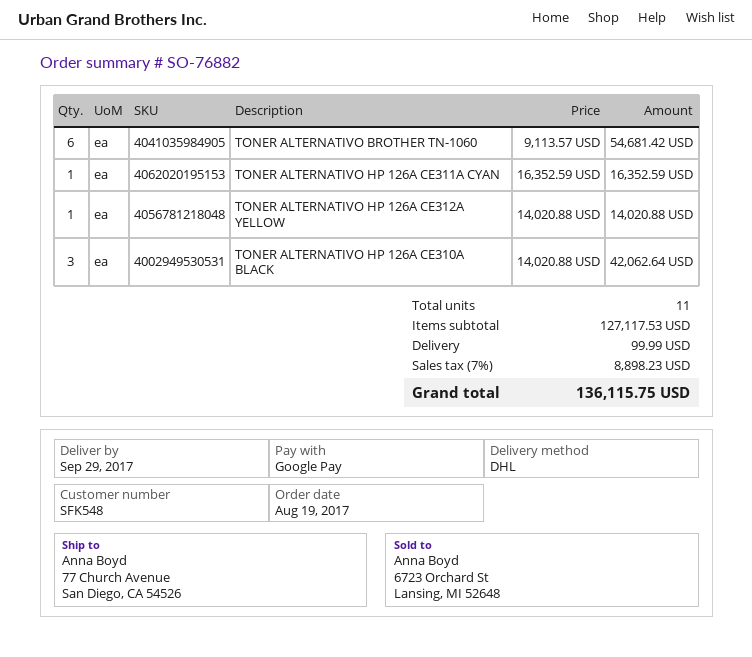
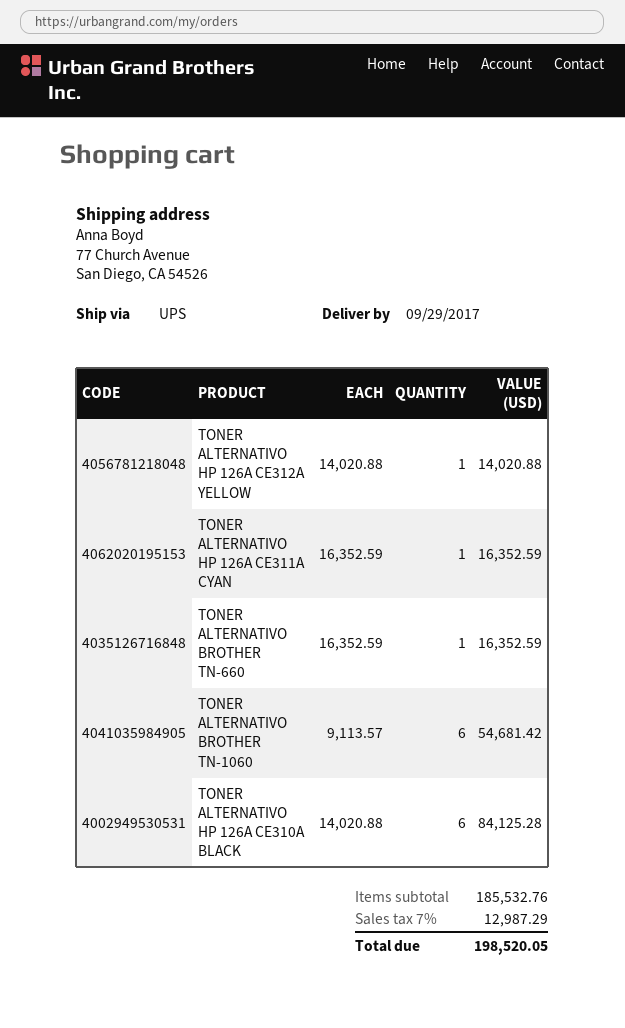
shipping method: DHL -> UPS
TONER ALTERNATIVO HP 126A CE310A BLACK: 3 x 14020.88 = 42062.64 -> 6 x 14020.88 = 84125.28
TONER ALTERNATIVO BROTHER TN-660: none -> 1 x 16352.59 = 16352.59
subtotal: 127117.53 -> 185532.76
shipping: 99.99 -> none
tax: 7% = 8898.23 -> 7% = 12987.29
total: 136115.75 -> 198520.05

